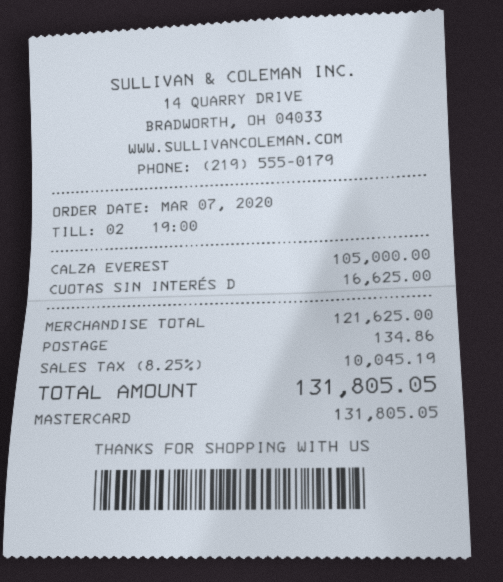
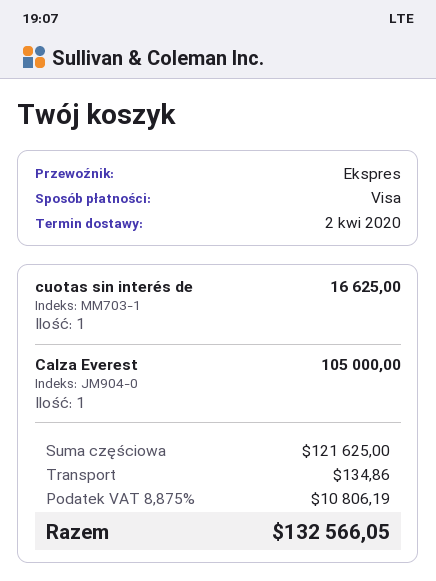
payment method: Mastercard -> Visa
tax: 8.25% = 10045.19 -> 8.875% = 10806.19
total: 131805.05 -> 132566.05

